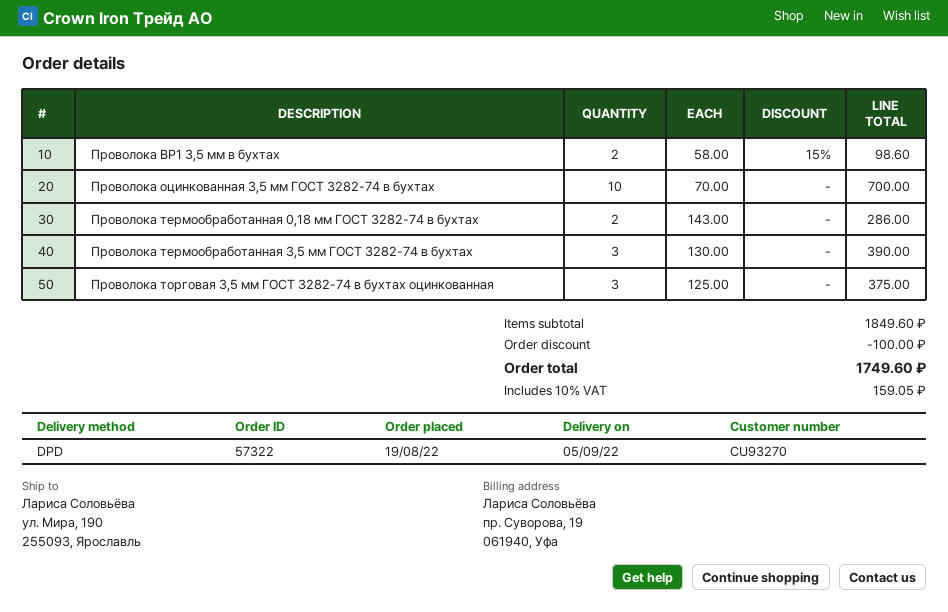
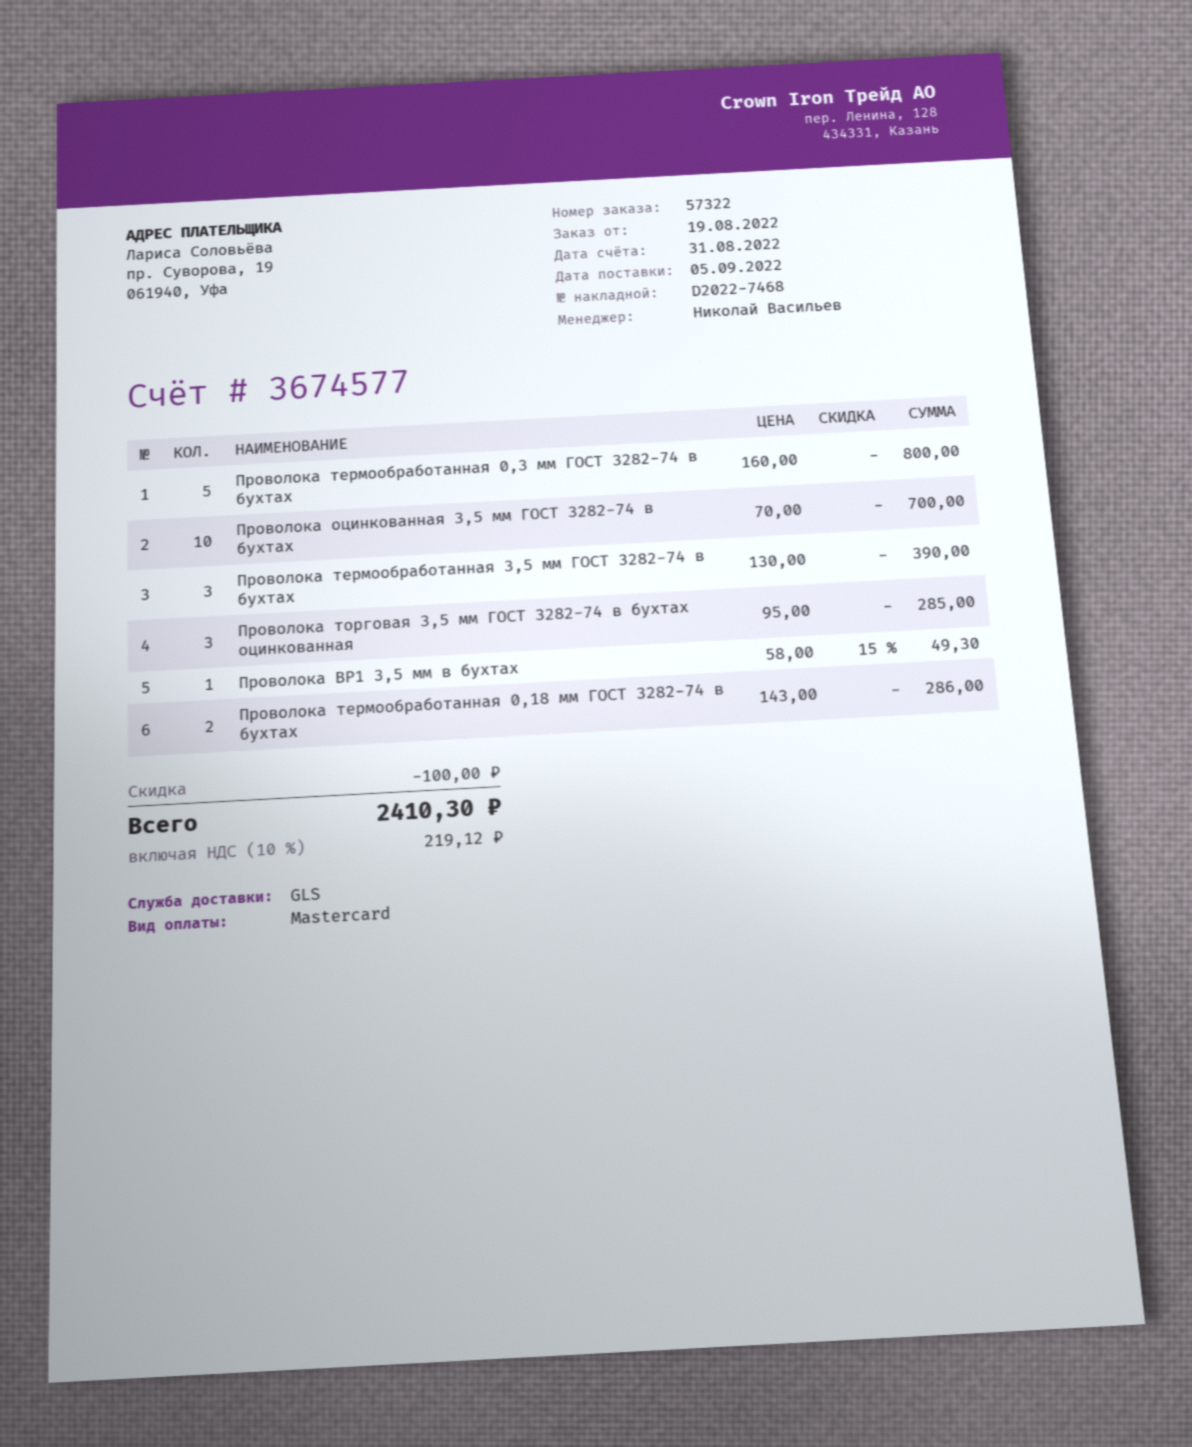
shipping method: DPD -> GLS
Проволока ВР1 3,5 мм в бухтах: 2 x 58.00 - 15% = 98.60 -> 1 x 58.00 - 15% = 49.30
Проволока торговая 3,5 мм ГОСТ 3282-74 в бухтах оцинкованная: 3 x 125.00 = 375.00 -> 3 x 95.00 = 285.00
Проволока термообработанная 0,3 мм ГОСТ 3282-74 в бухтах: none -> 5 x 160.00 = 800.00
tax: 10% = 159.05 -> 10% = 219.12
total: 1749.60 -> 2410.30

